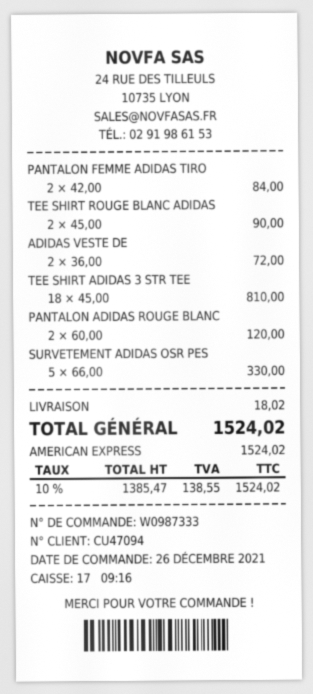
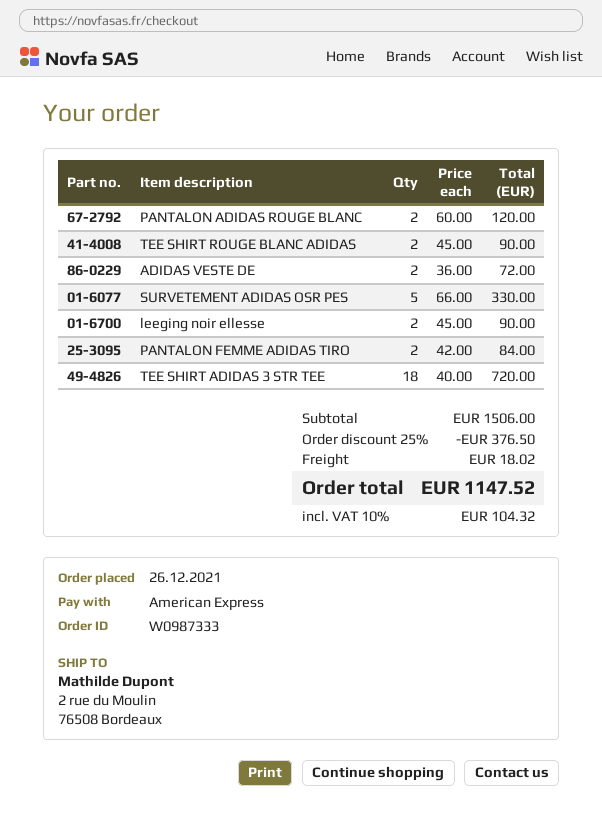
TEE SHIRT ADIDAS 3 STR TEE: 18 x 45.00 = 810.00 -> 18 x 40.00 = 720.00
leeging noir ellesse: none -> 2 x 45.00 = 90.00
discount: none -> 25% = 376.50
tax: 10% = 138.55 -> 10% = 104.32
total: 1524.02 -> 1147.52

